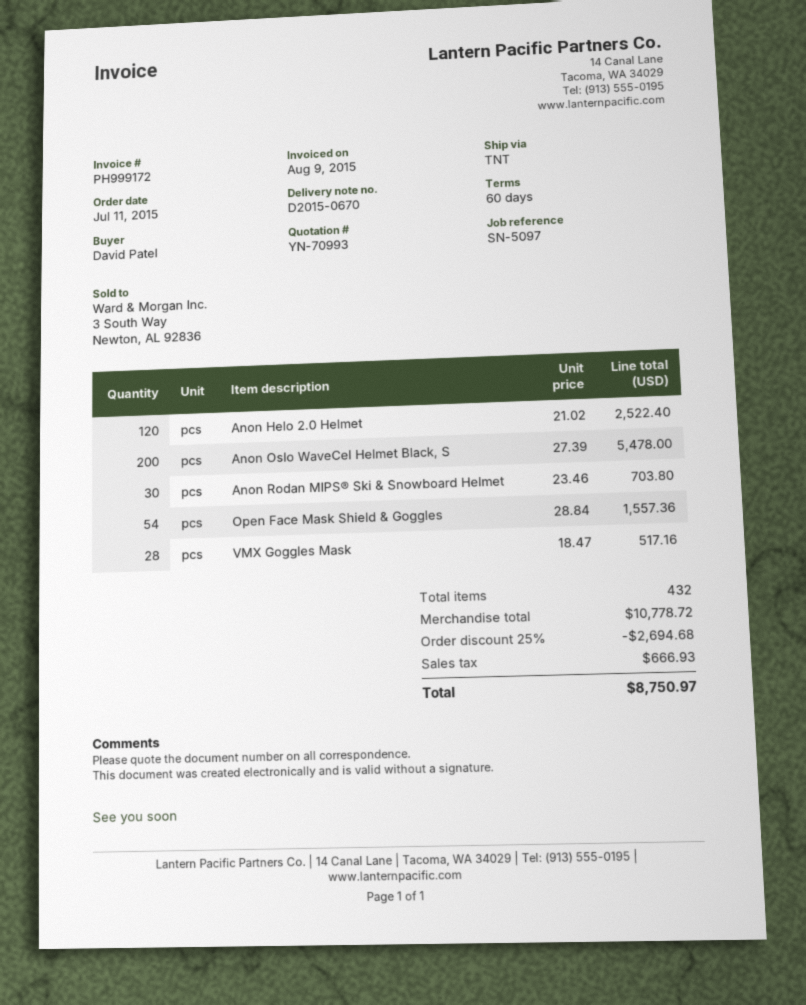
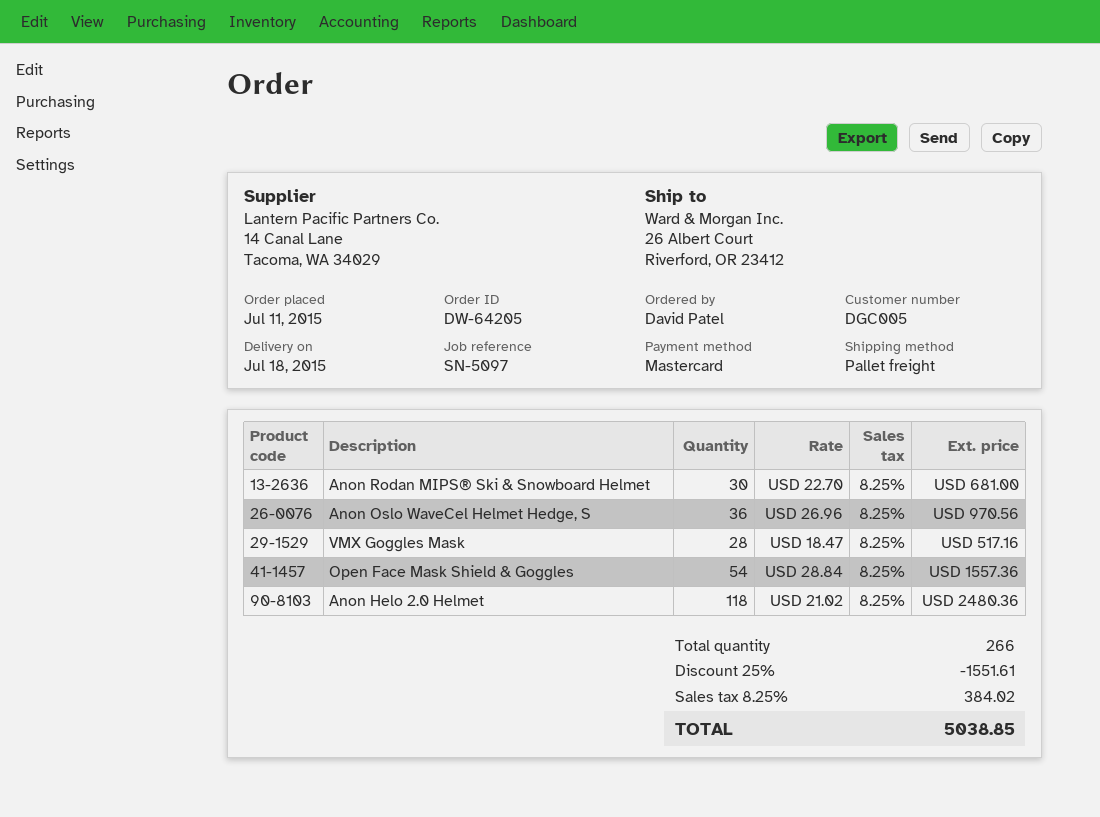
shipping method: TNT -> pallet freight
Anon Helo 2.0 Helmet: 120 x 21.02 = 2522.40 -> 118 x 21.02 = 2480.36
Anon Oslo WaveCel Helmet Black, S: 200 x 27.39 = 5478.00 -> none
Anon Rodan MIPS® Ski & Snowboard Helmet: 30 x 23.46 = 703.80 -> 30 x 22.70 = 681.00
Anon Oslo WaveCel Helmet Hedge, S: none -> 36 x 26.96 = 970.56
total quantity: 432 -> 266
discount: 25% = 2694.68 -> 25% = 1551.61
tax: 666.93 -> 384.02
total: 8750.97 -> 5038.85

